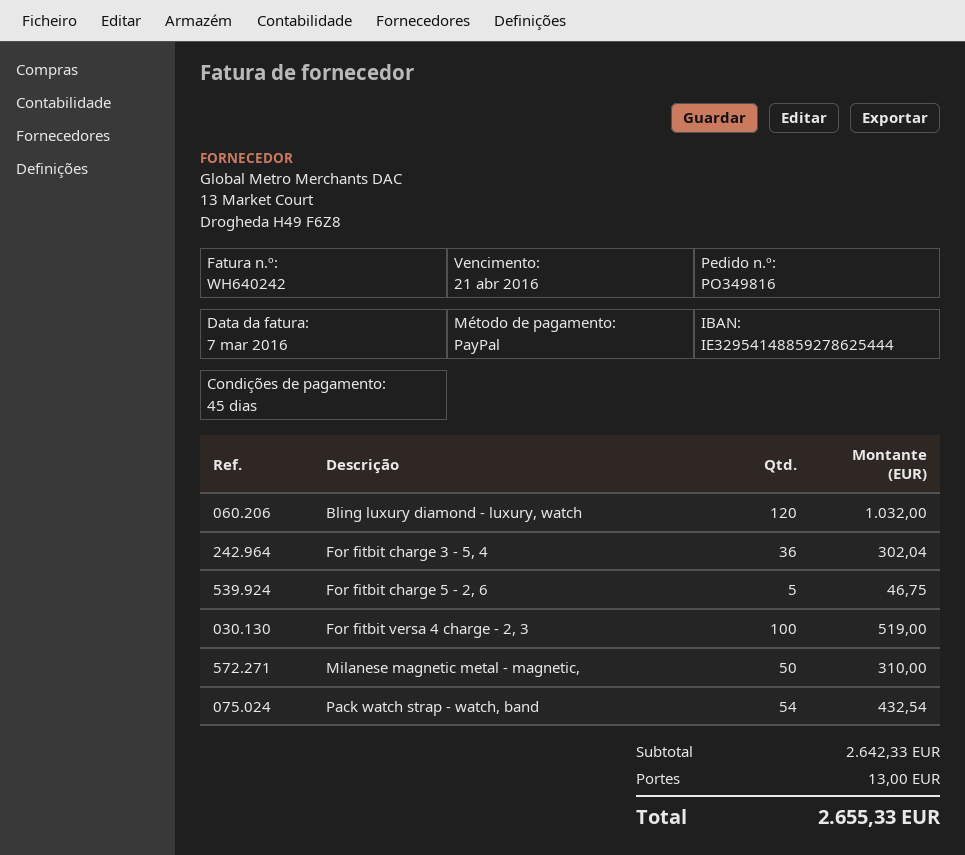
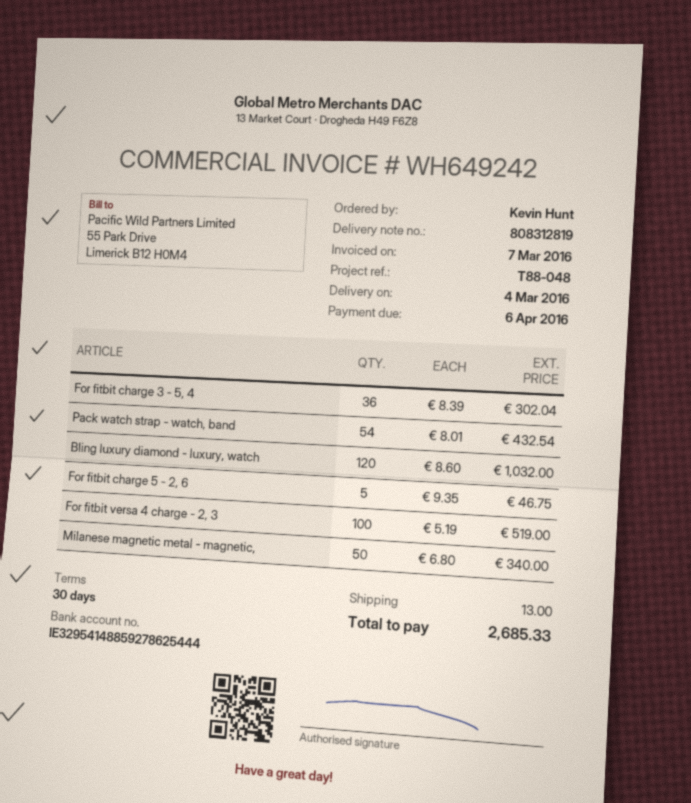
invoice number: WH640242 -> WH649242
payment terms: 45 days -> 30 days
due date: 2016-04-21 -> 2016-04-06
Milanese magnetic metal - magnetic,: 50 for 310.00 -> 50 for 340.00
total: 2655.33 -> 2685.33

